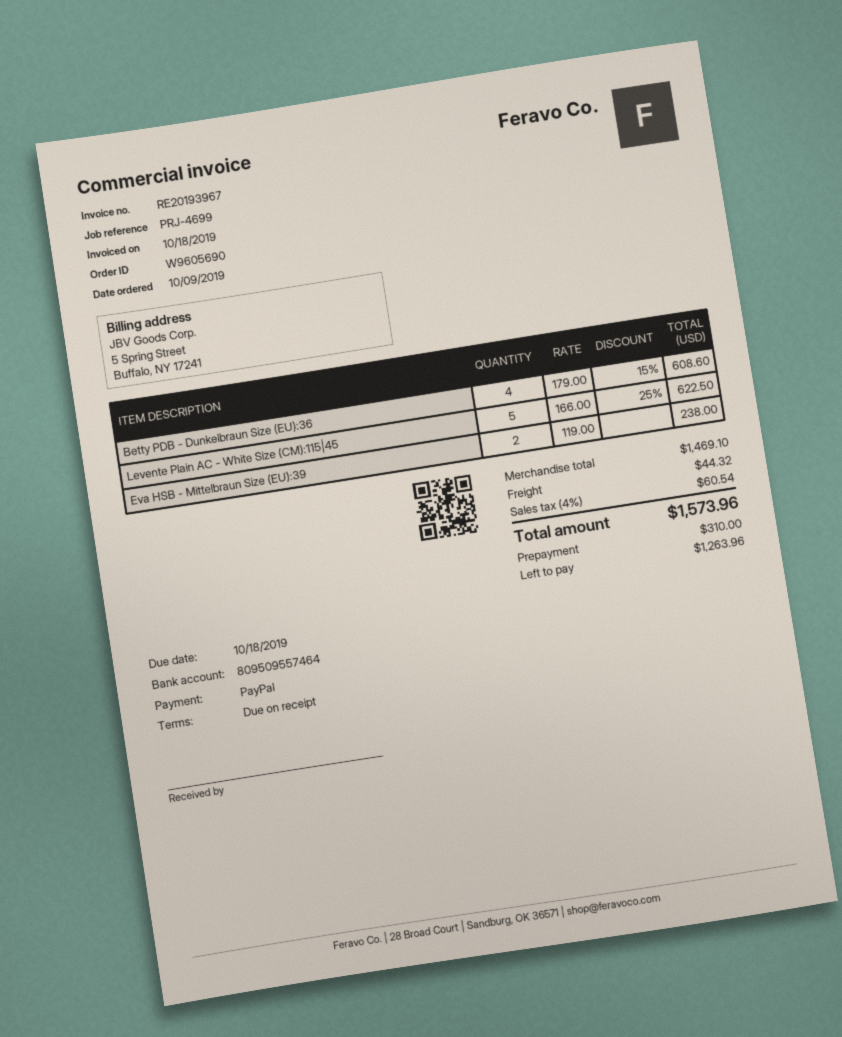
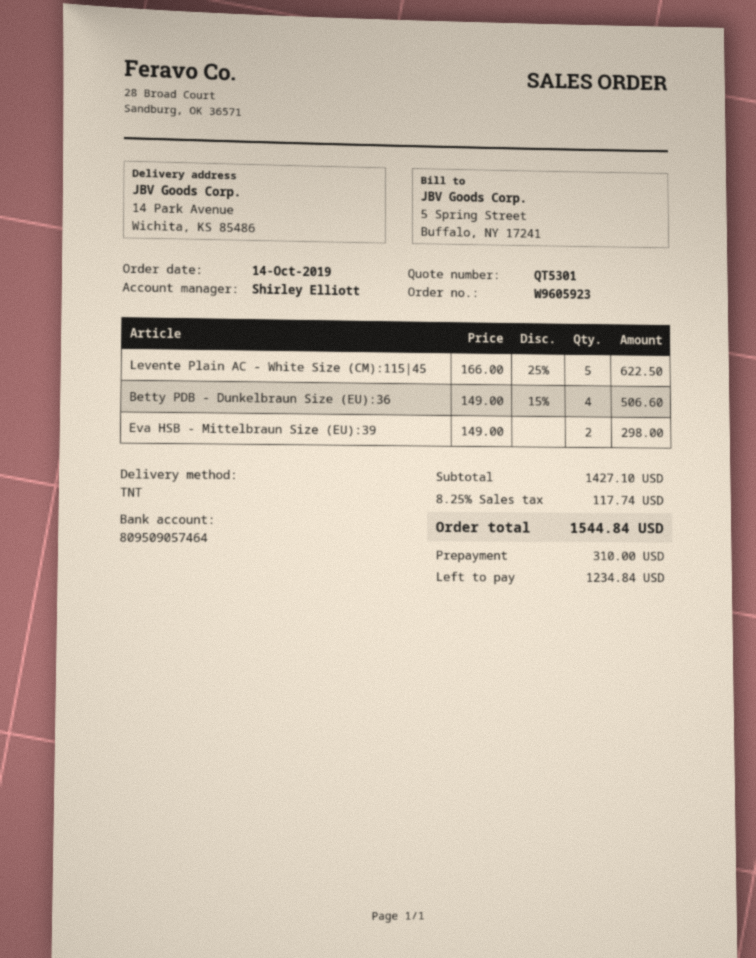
order number: W9605690 -> W9605923
order date: 2019-10-09 -> 2019-10-14
bank account: 809509557464 -> 809509057464
Betty PDB - Dunkelbraun Size (EU):36: 4 x 179.00 - 15% = 608.60 -> 4 x 149.00 - 15% = 506.60
Eva HSB - Mittelbraun Size (EU):39: 2 x 119.00 = 238.00 -> 2 x 149.00 = 298.00
subtotal: 1469.10 -> 1427.10
shipping: 44.32 -> none
tax: 4% = 60.54 -> 8.25% = 117.74
total: 1573.96 -> 1544.84
balance: 1263.96 -> 1234.84

